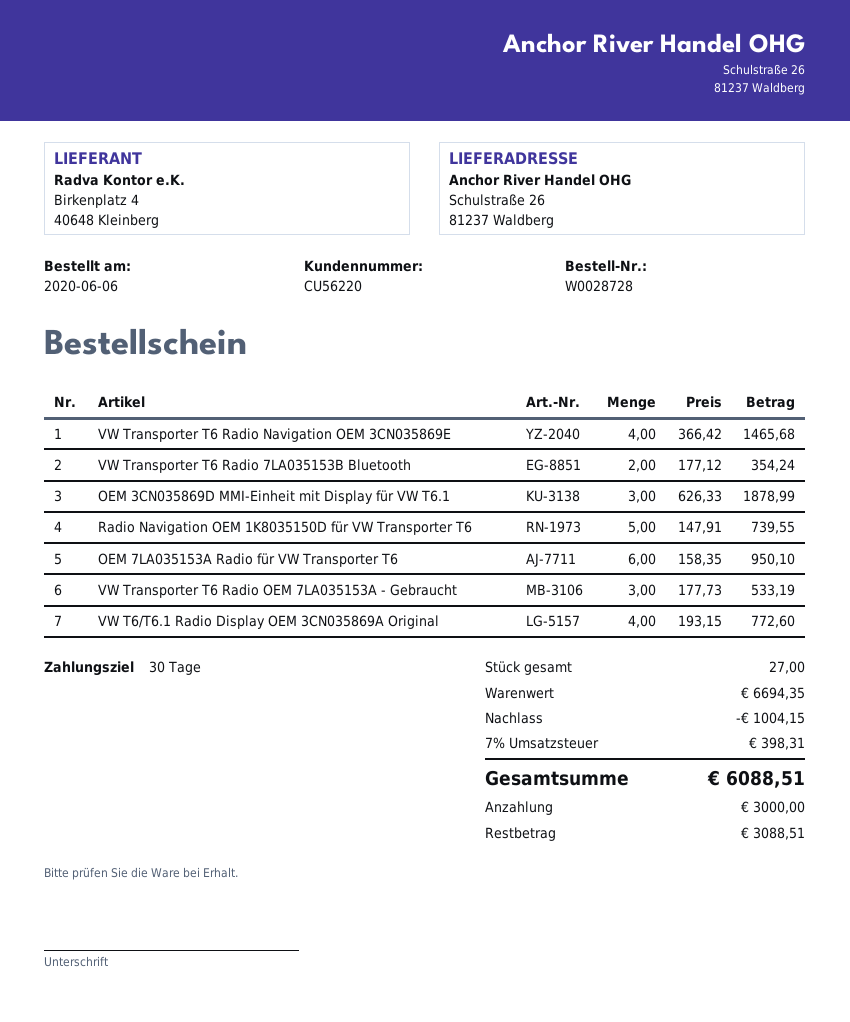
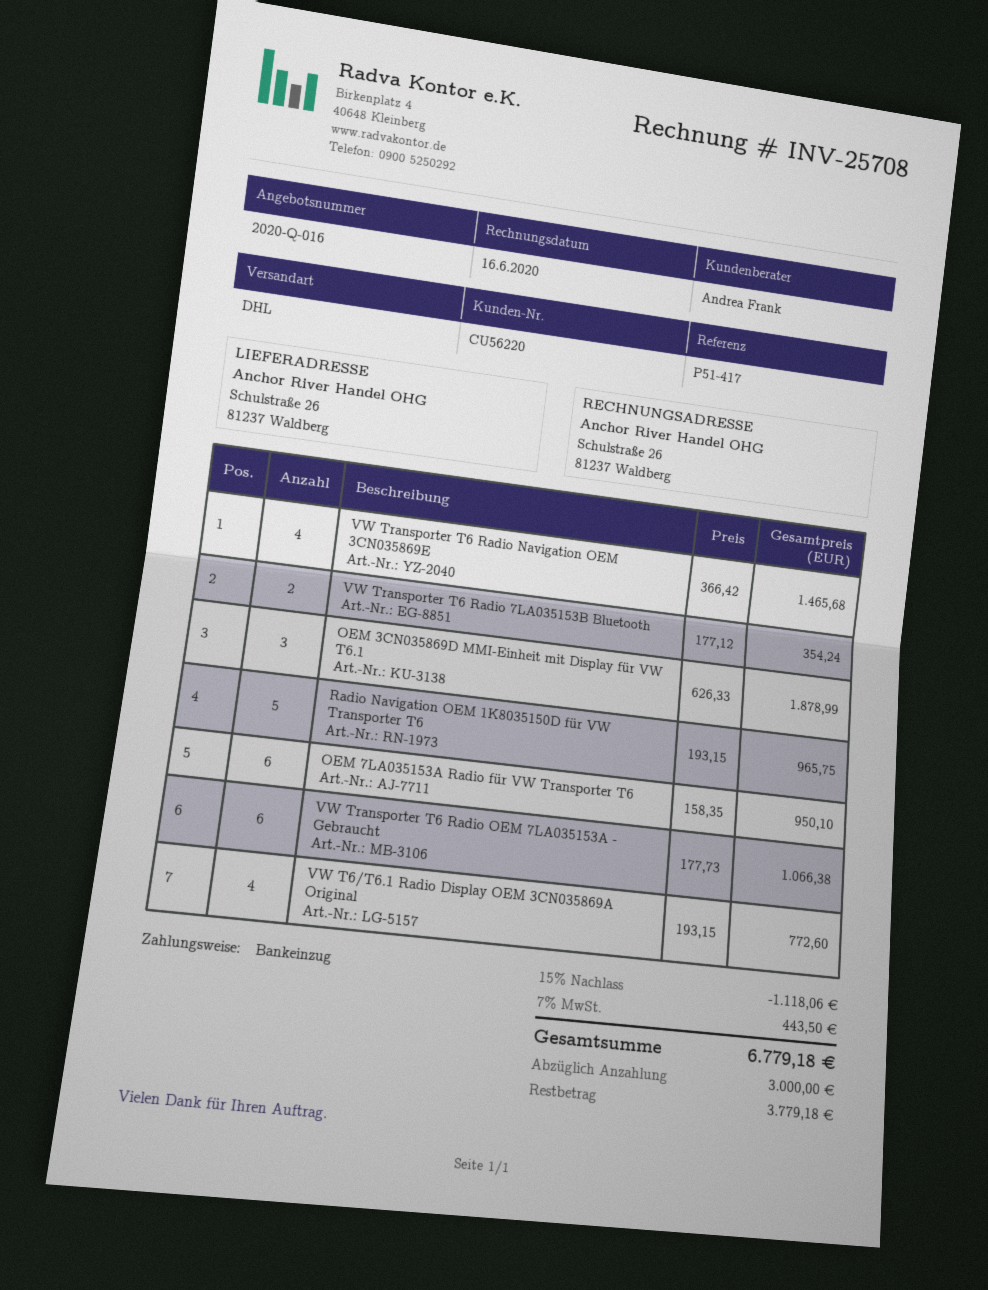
Radio Navigation OEM 1K8035150D für VW Transporter T6: 5 x 147.91 = 739.55 -> 5 x 193.15 = 965.75
VW Transporter T6 Radio OEM 7LA035153A - Gebraucht: 3 x 177.73 = 533.19 -> 6 x 177.73 = 1066.38
discount: 1004.15 -> 1118.06
tax: 7% = 398.31 -> 7% = 443.50
total: 6088.51 -> 6779.18
balance: 3088.51 -> 3779.18

